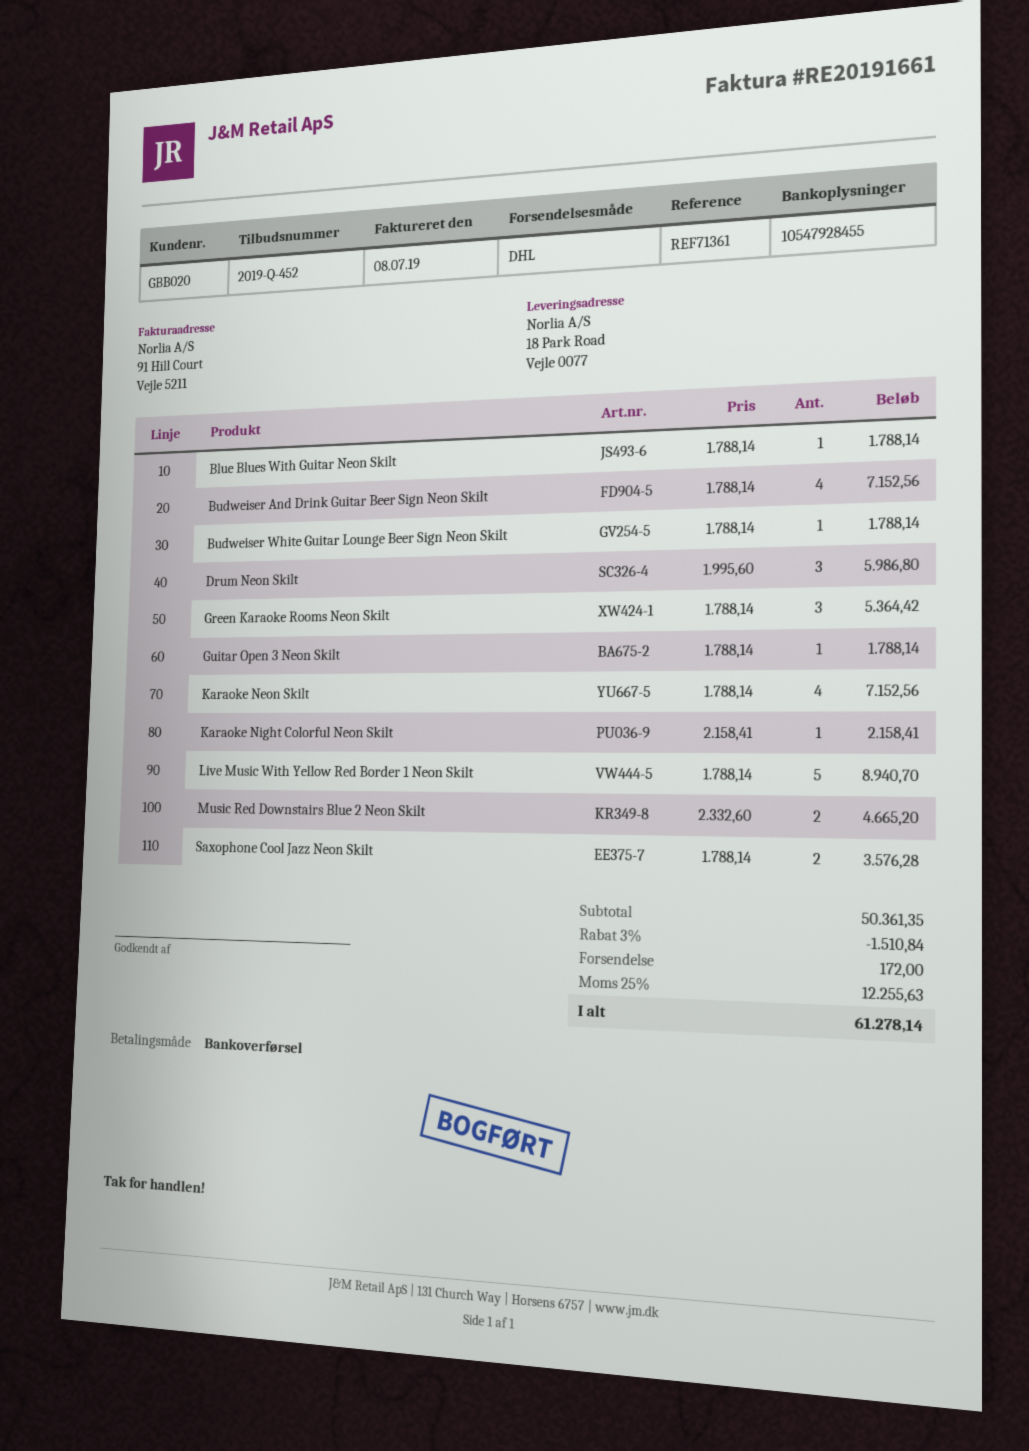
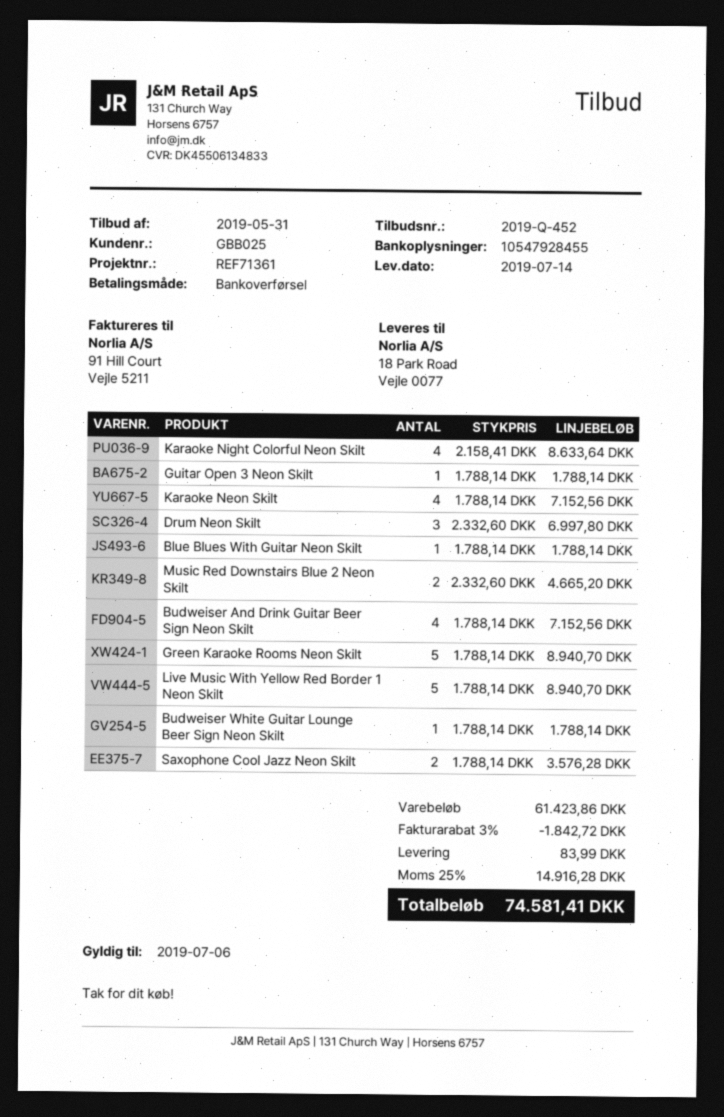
customer number: GBB020 -> GBB025
Drum Neon Skilt: 3 x 1995.60 = 5986.80 -> 3 x 2332.60 = 6997.80
Green Karaoke Rooms Neon Skilt: 3 x 1788.14 = 5364.42 -> 5 x 1788.14 = 8940.70
Karaoke Night Colorful Neon Skilt: 1 x 2158.41 = 2158.41 -> 4 x 2158.41 = 8633.64
subtotal: 50361.35 -> 61423.86
discount: 3% = 1510.84 -> 3% = 1842.72
shipping: 172.00 -> 83.99
tax: 25% = 12255.63 -> 25% = 14916.28
total: 61278.14 -> 74581.41

